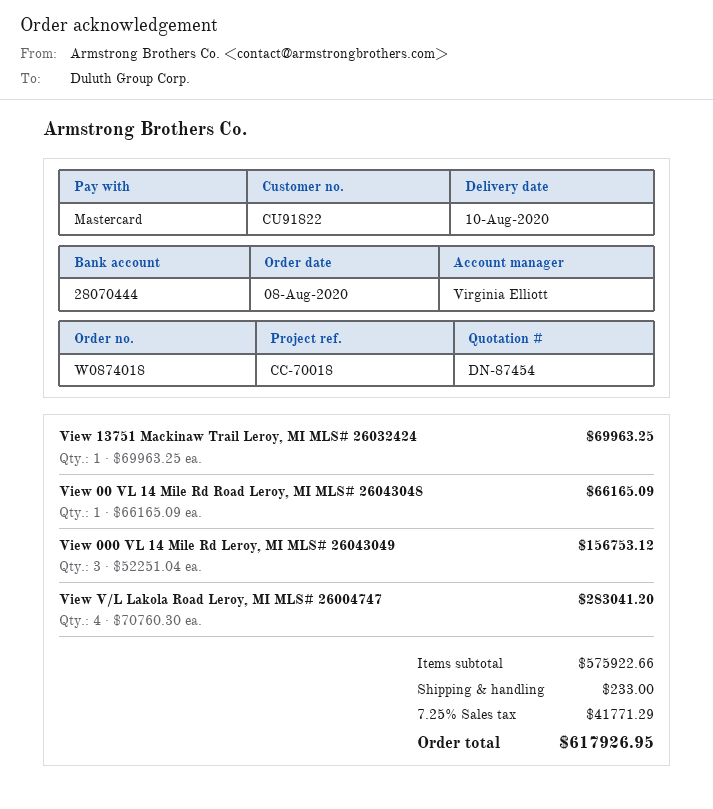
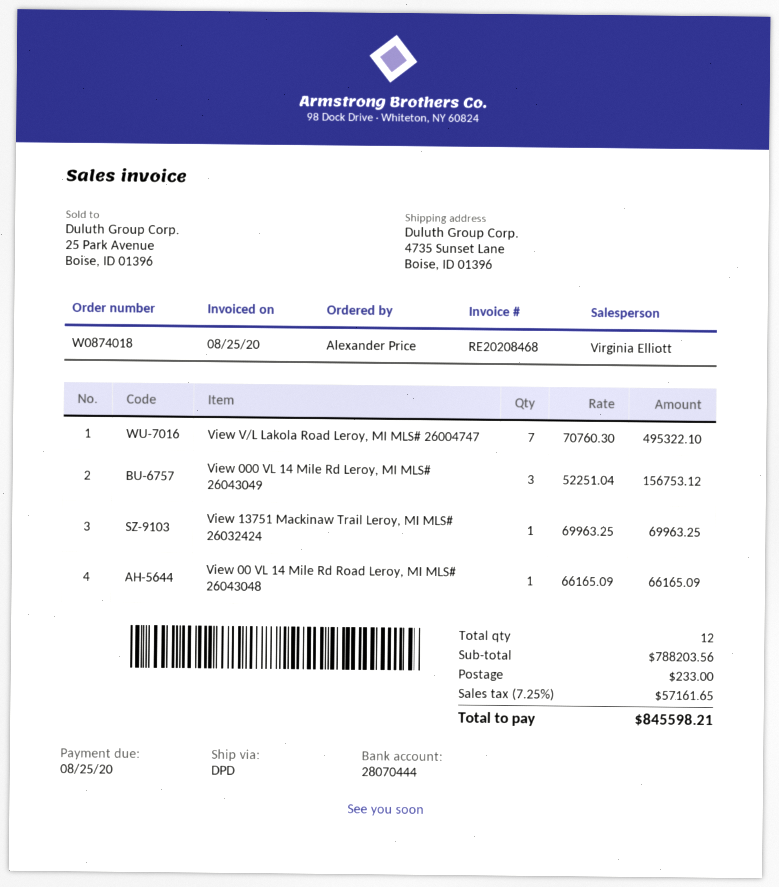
View V/L Lakola Road Leroy, MI MLS# 26004747: 4 x 70760.30 = 283041.20 -> 7 x 70760.30 = 495322.10
subtotal: 575922.66 -> 788203.56
tax: 7.25% = 41771.29 -> 7.25% = 57161.65
total: 617926.95 -> 845598.21

